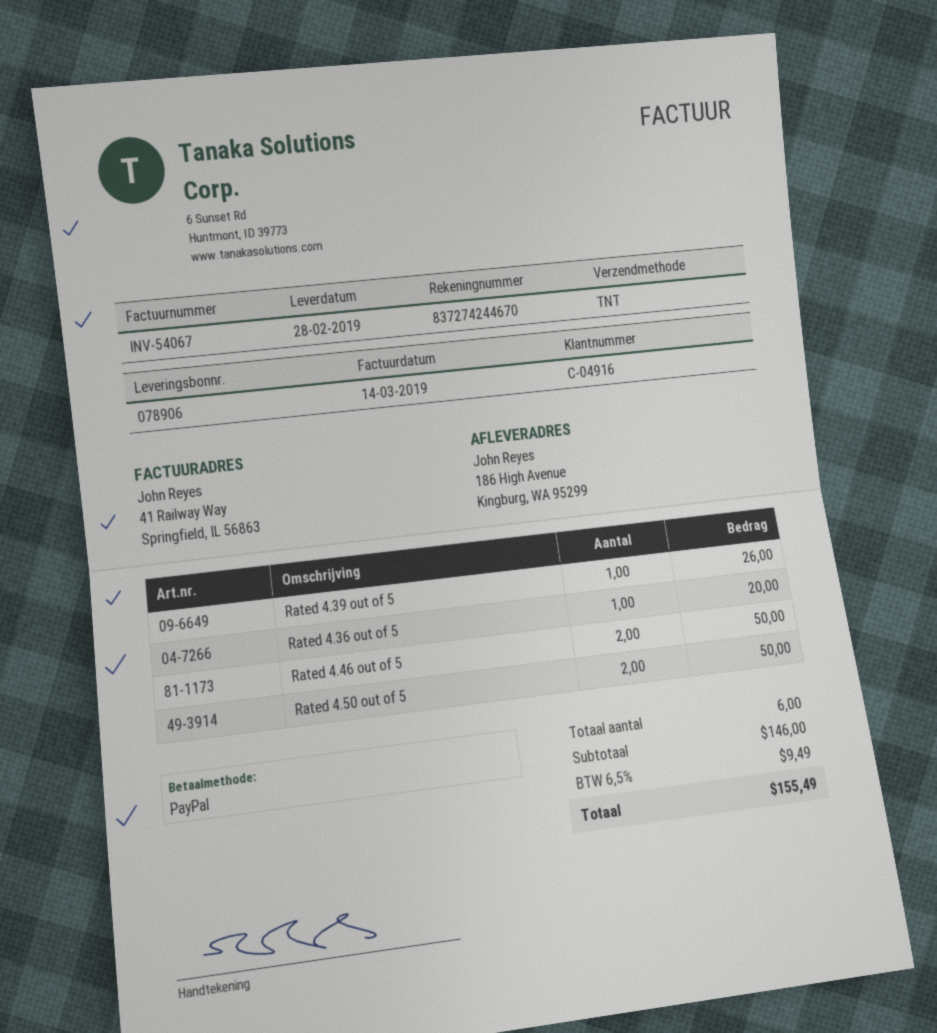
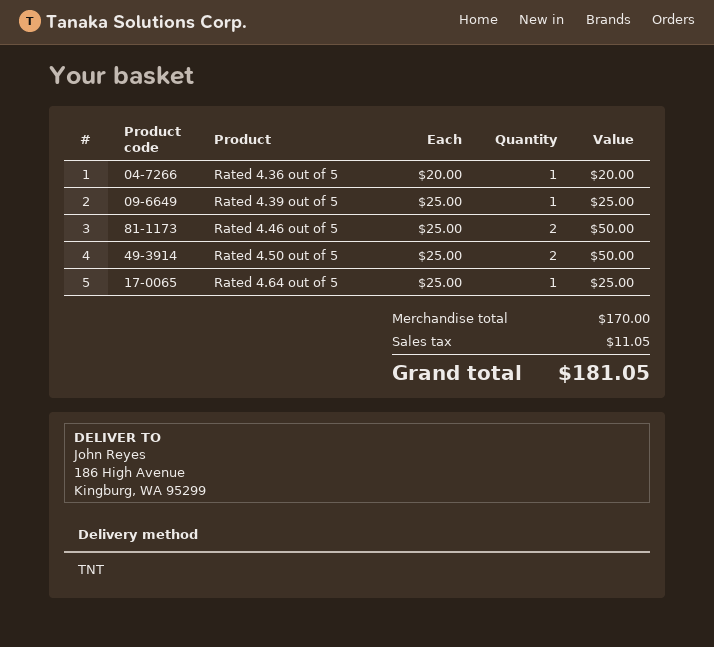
Rated 4.39 out of 5: 1 for 26.00 -> 1 for 25.00
Rated 4.64 out of 5: none -> 1 for 25.00
subtotal: 146.00 -> 170.00
tax: 9.49 -> 11.05
total: 155.49 -> 181.05

